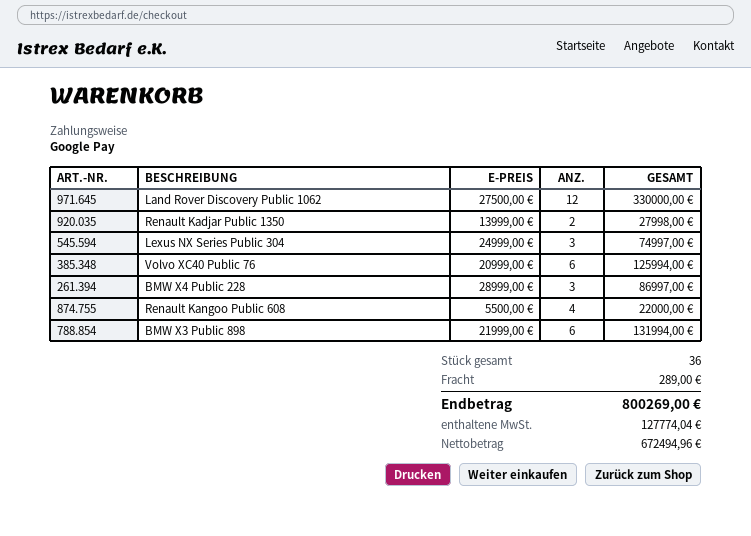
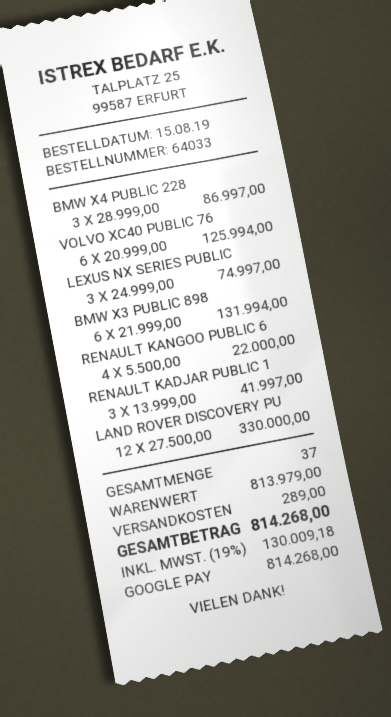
Renault Kadjar Public 1350: 2 x 13999.00 = 27998.00 -> 3 x 13999.00 = 41997.00
total quantity: 36 -> 37
tax: 127774.04 -> 130009.18
total: 800269.00 -> 814268.00

